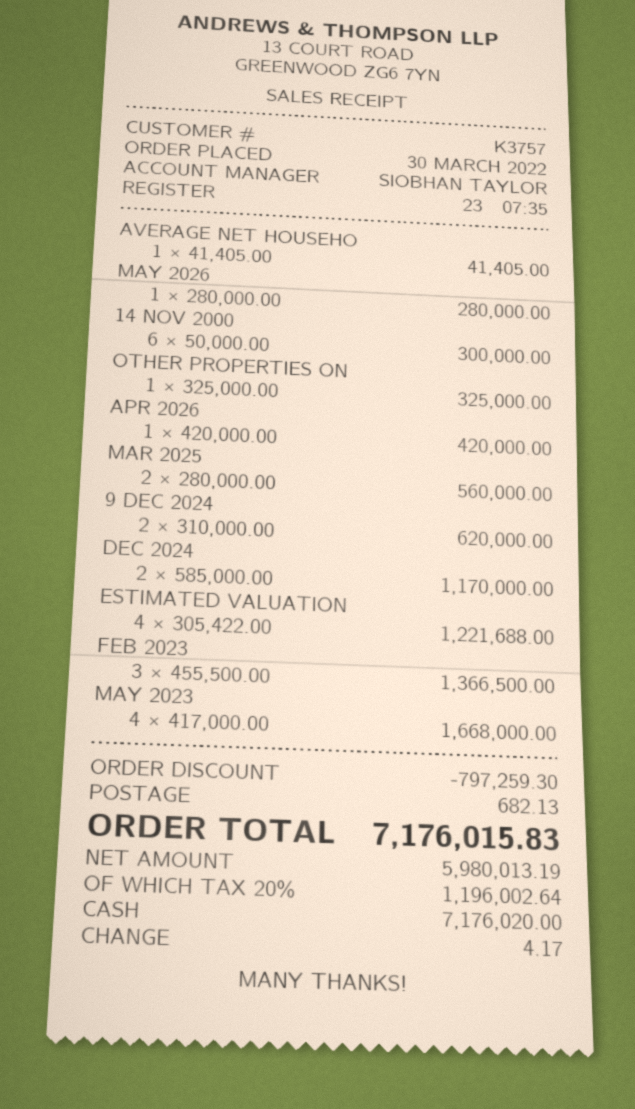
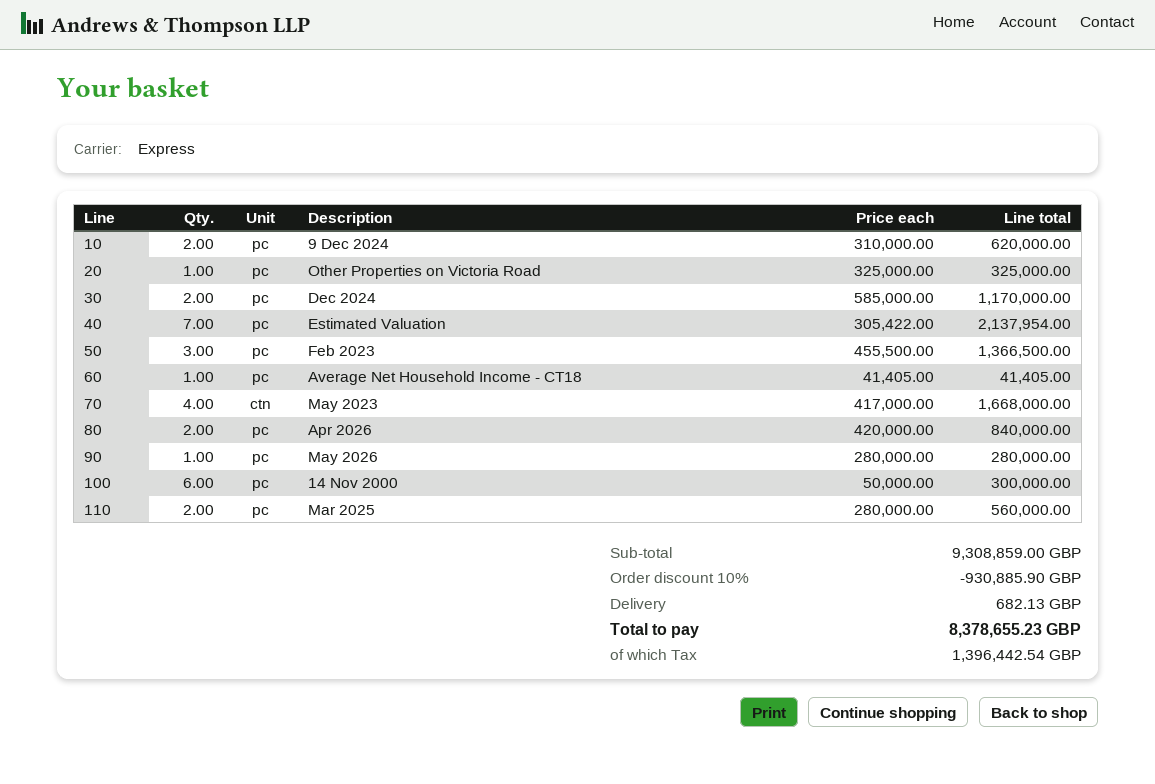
APR 2026: 1 x 420000.00 = 420000.00 -> 2 x 420000.00 = 840000.00
ESTIMATED VALUATION: 4 x 305422.00 = 1221688.00 -> 7 x 305422.00 = 2137954.00
discount: 797259.30 -> 930885.90
tax: 1196002.64 -> 1396442.54
total: 7176015.83 -> 8378655.23

